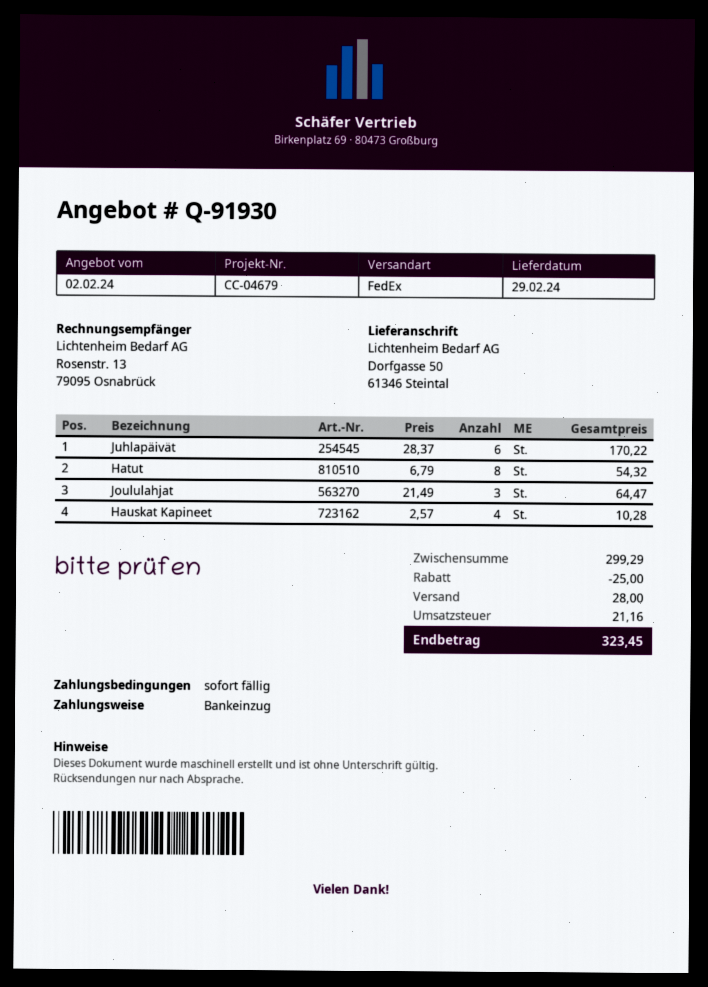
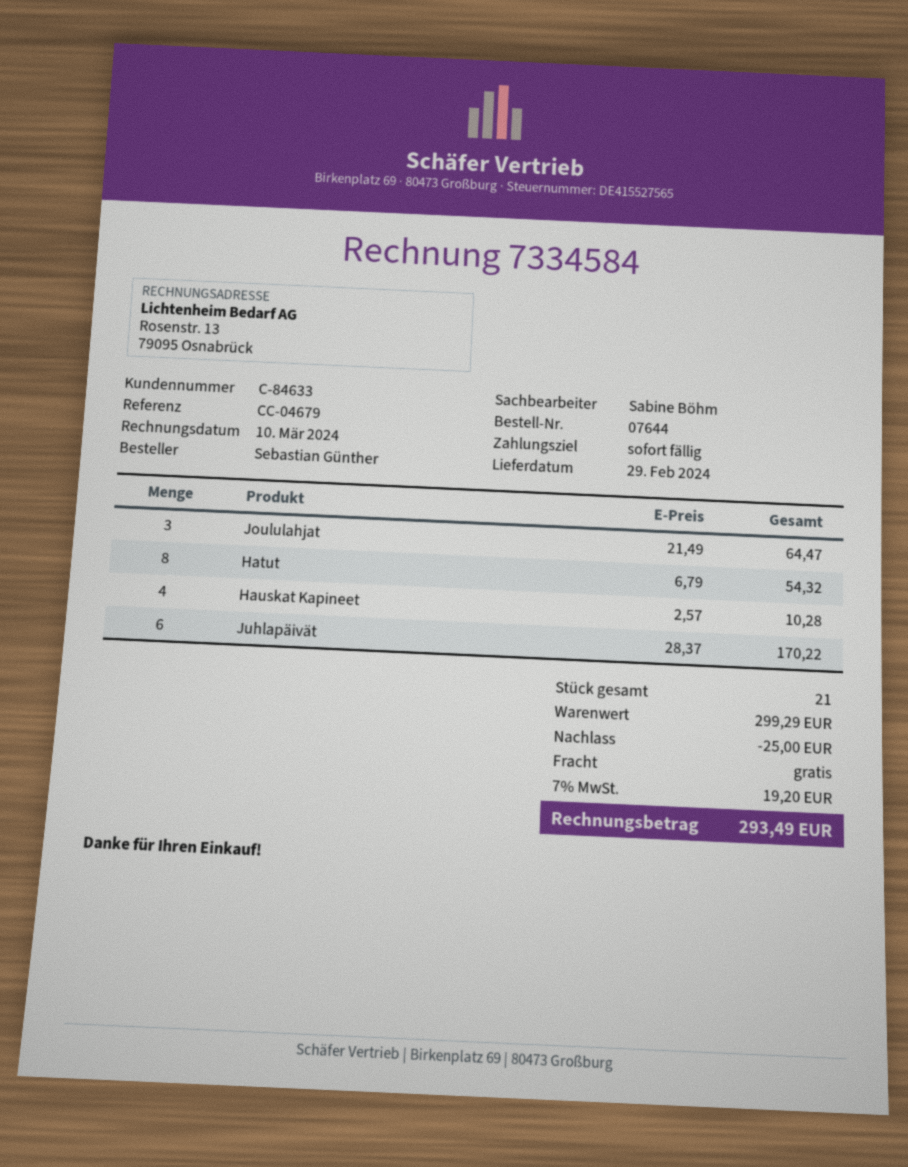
shipping: 28.00 -> 0.00
tax: 21.16 -> 19.20
total: 323.45 -> 293.49

